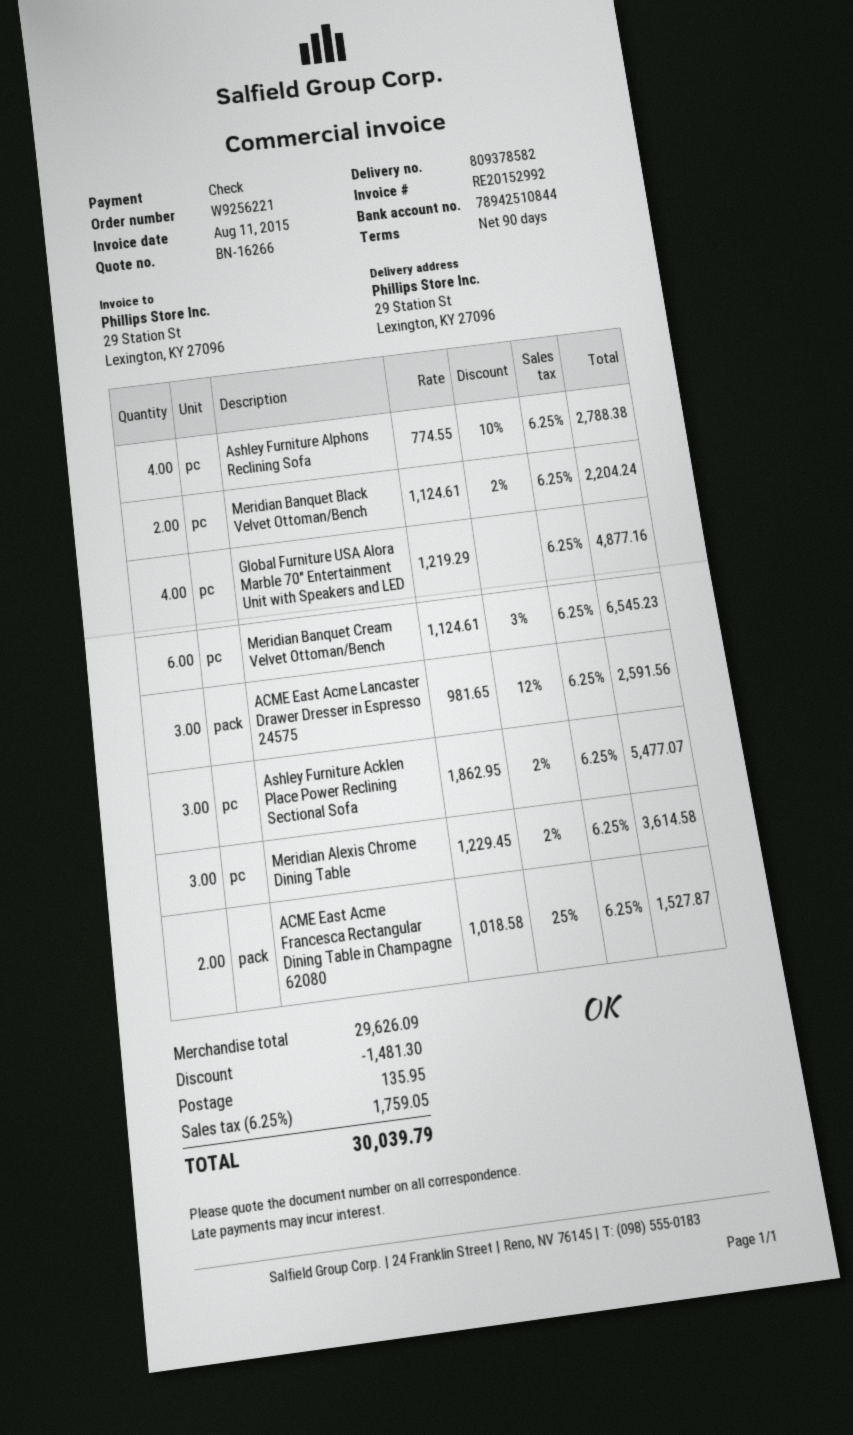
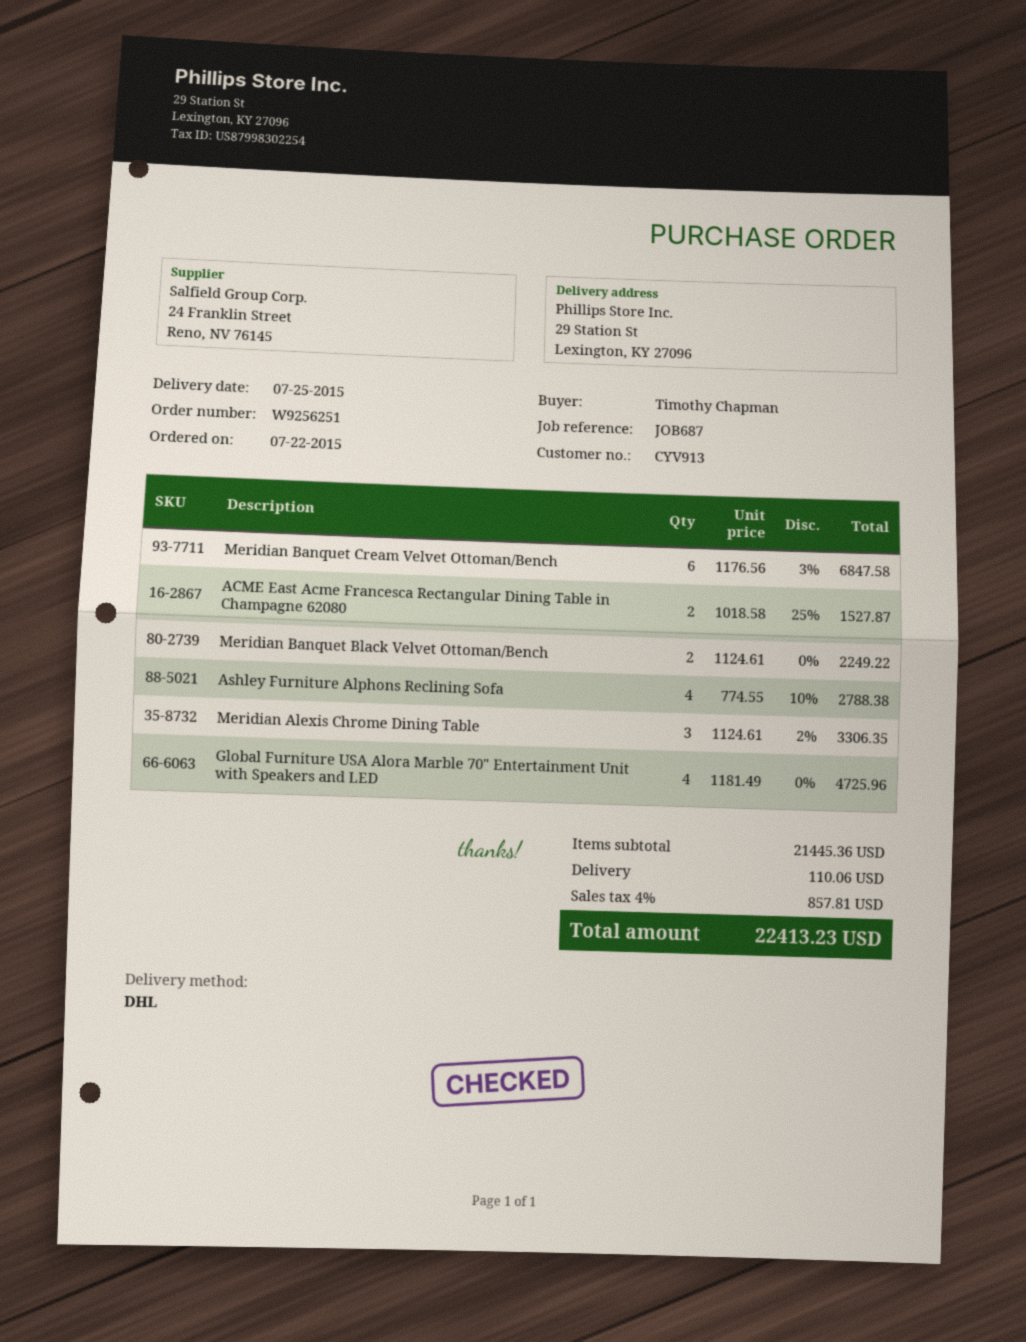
order number: W9256221 -> W9256251
Meridian Banquet Black Velvet Ottoman/Bench: 2 x 1124.61 - 2% = 2204.24 -> 2 x 1124.61 = 2249.22
Global Furniture USA Alora Marble 70" Entertainment Unit with Speakers and LED: 4 x 1219.29 = 4877.16 -> 4 x 1181.49 = 4725.96
Meridian Banquet Cream Velvet Ottoman/Bench: 6 x 1124.61 - 3% = 6545.23 -> 6 x 1176.56 - 3% = 6847.58
ACME East Acme Lancaster Drawer Dresser in Espresso 24575: 3 x 981.65 - 12% = 2591.56 -> none
Ashley Furniture Acklen Place Power Reclining Sectional Sofa: 3 x 1862.95 - 2% = 5477.07 -> none
Meridian Alexis Chrome Dining Table: 3 x 1229.45 - 2% = 3614.58 -> 3 x 1124.61 - 2% = 3306.35
subtotal: 29626.09 -> 21445.36
discount: 1481.30 -> none
shipping: 135.95 -> 110.06
tax: 6.25% = 1759.05 -> 4% = 857.81
total: 30039.79 -> 22413.23

